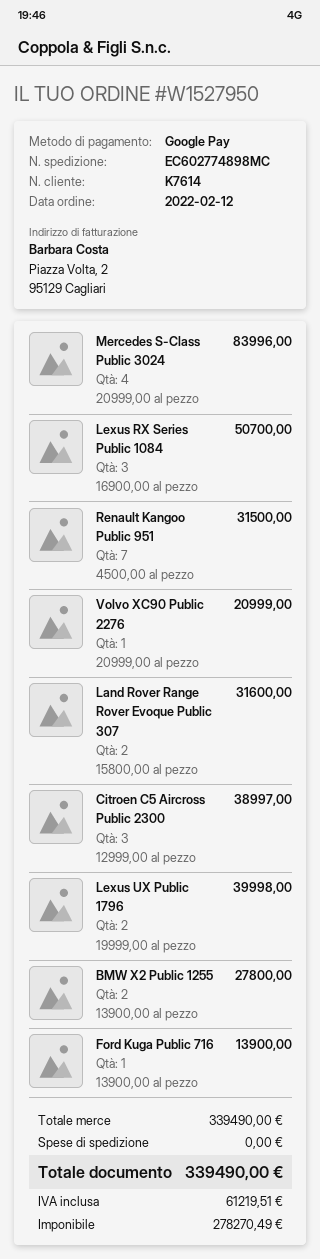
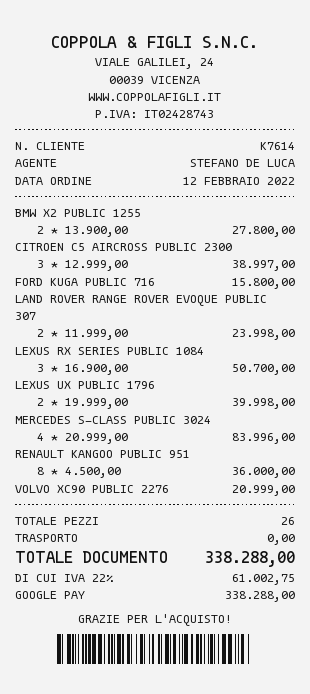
Renault Kangoo Public 951: 7 x 4500.00 = 31500.00 -> 8 x 4500.00 = 36000.00
Land Rover Range Rover Evoque Public 307: 2 x 15800.00 = 31600.00 -> 2 x 11999.00 = 23998.00
Ford Kuga Public 716: 1 x 13900.00 = 13900.00 -> 1 x 15800.00 = 15800.00
tax: 61219.51 -> 61002.75
total: 339490.00 -> 338288.00

